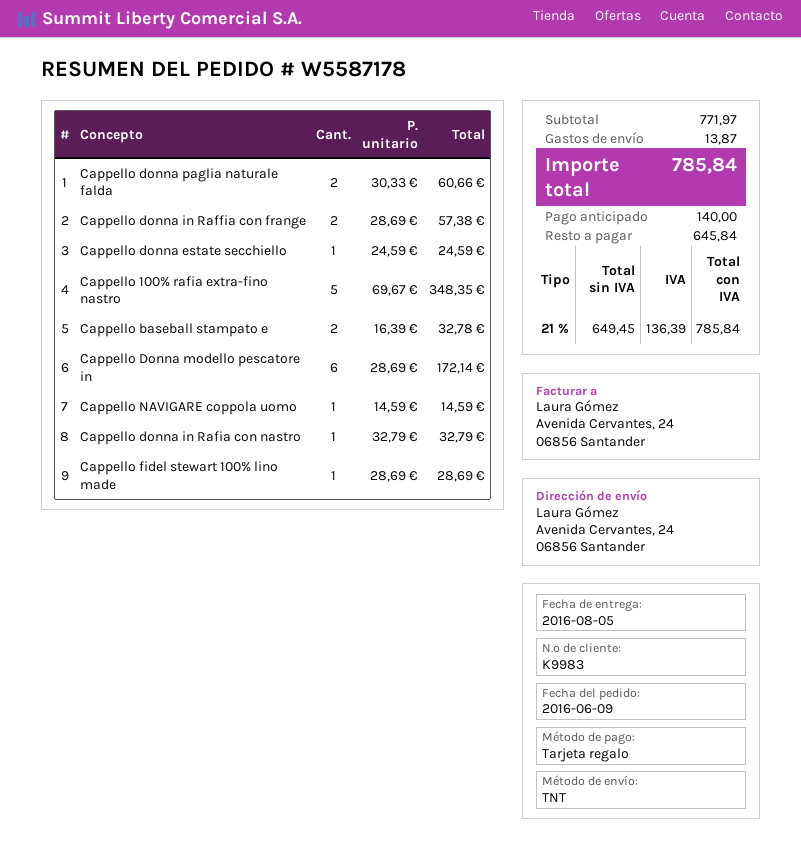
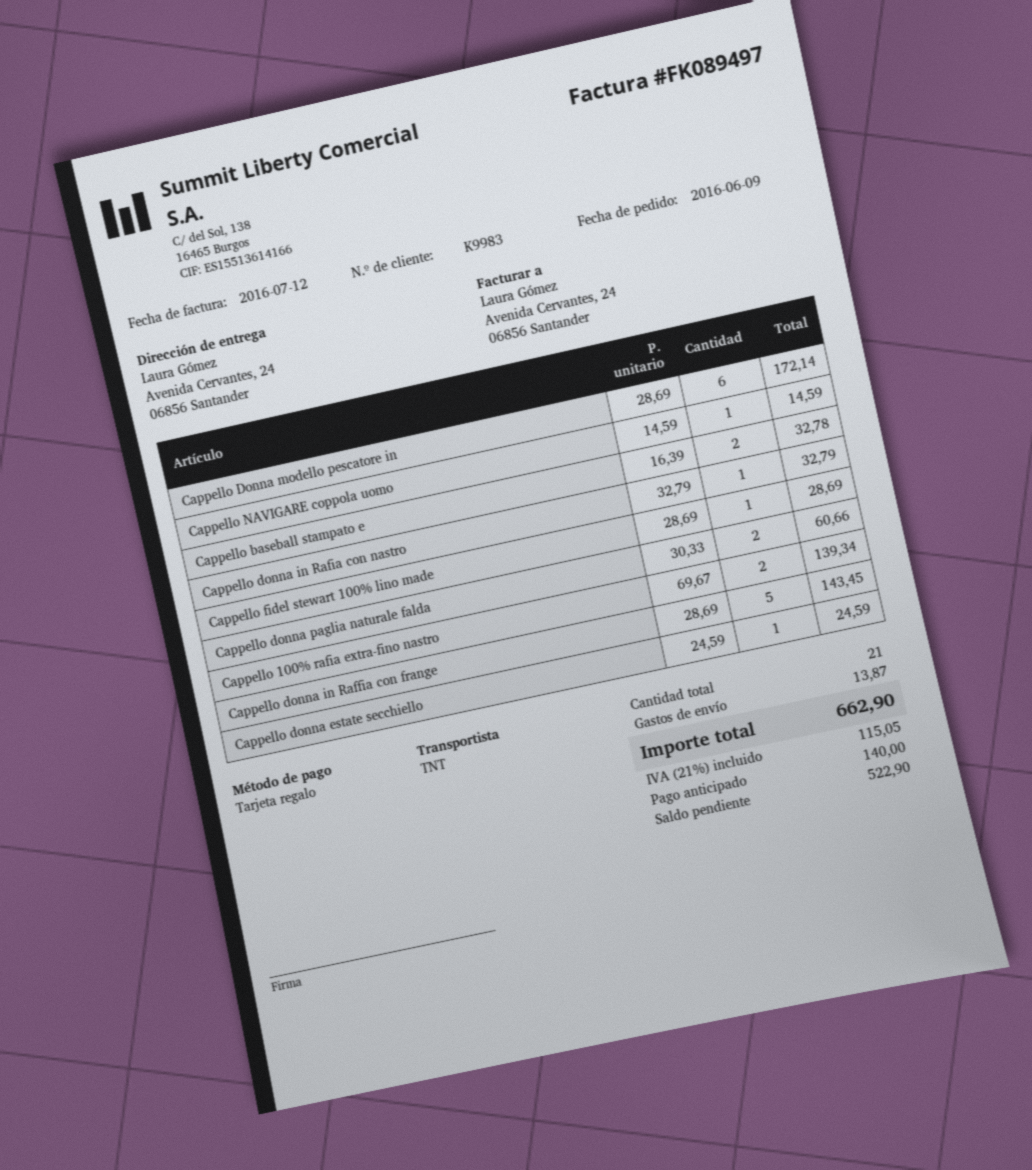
Cappello donna in Raffia con frange: 2 x 28.69 = 57.38 -> 5 x 28.69 = 143.45
Cappello 100% rafia extra-fino nastro: 5 x 69.67 = 348.35 -> 2 x 69.67 = 139.34
tax: 21% = 136.39 -> 21% = 115.05
total: 785.84 -> 662.90
balance: 645.84 -> 522.90

